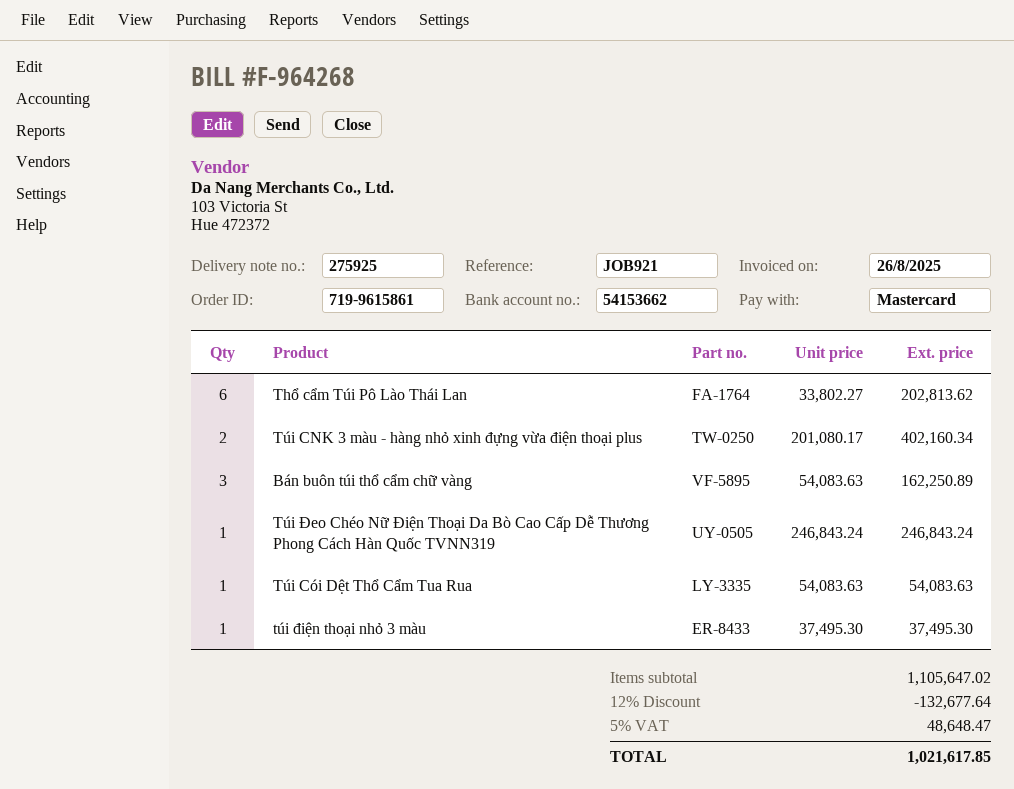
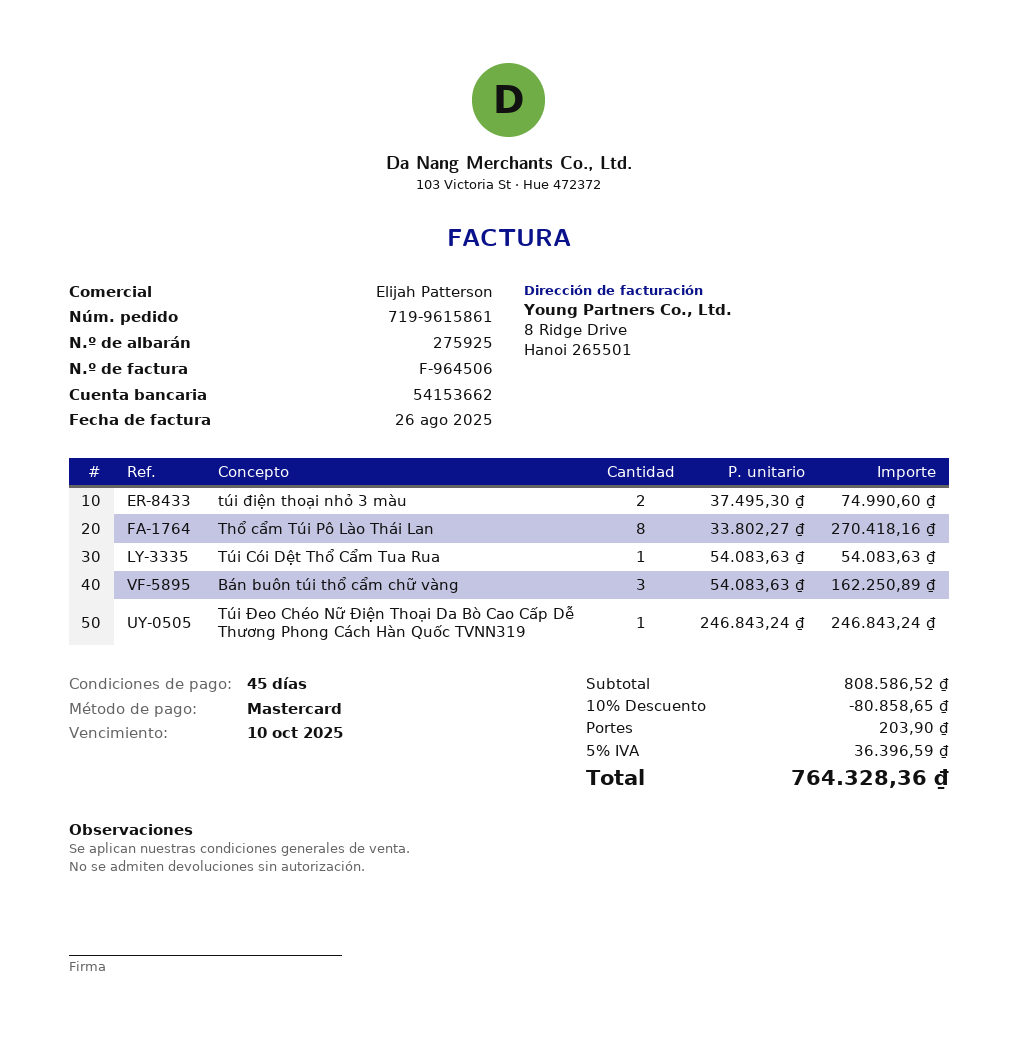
invoice number: F-964268 -> F-964506
Thổ cẩm Túi Pô Lào Thái Lan: 6 x 33802.27 = 202813.62 -> 8 x 33802.27 = 270418.16
Túi CNK 3 màu - hàng nhỏ xinh đựng vừa điện thoại plus: 2 x 201080.17 = 402160.34 -> none
túi điện thoại nhỏ 3 màu: 1 x 37495.30 = 37495.30 -> 2 x 37495.30 = 74990.60
subtotal: 1105647.02 -> 808586.52
discount: 12% = 132677.64 -> 10% = 80858.65
shipping: none -> 203.90
tax: 5% = 48648.47 -> 5% = 36396.59
total: 1021617.85 -> 764328.36

